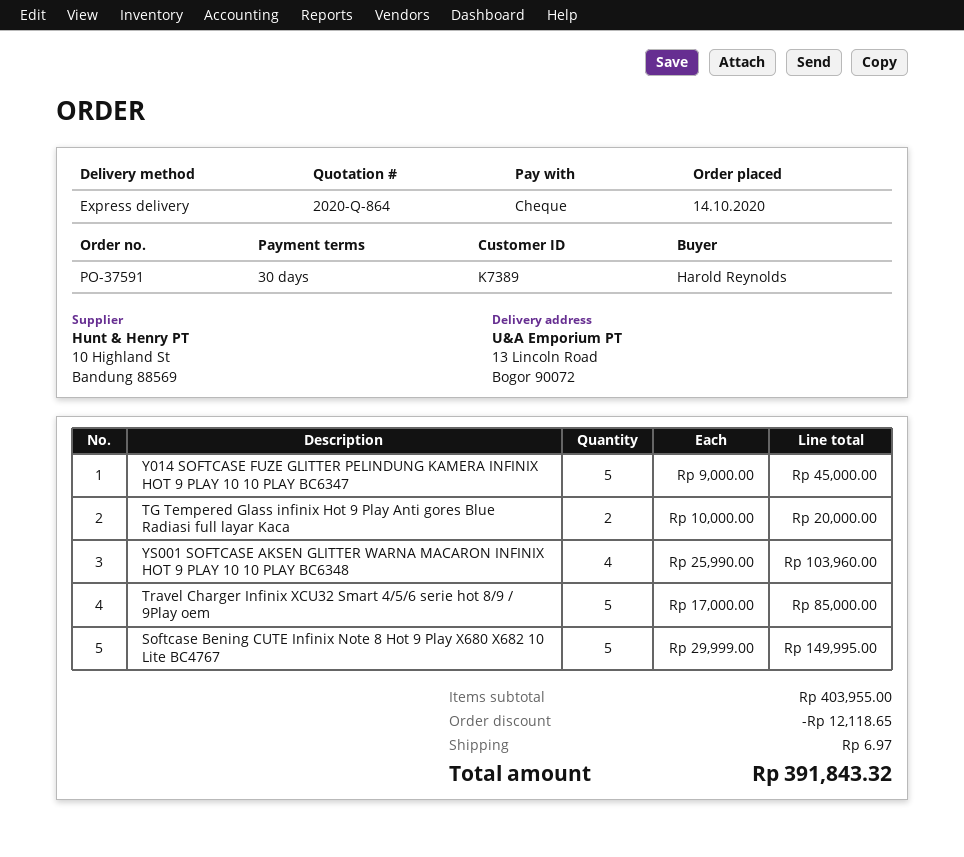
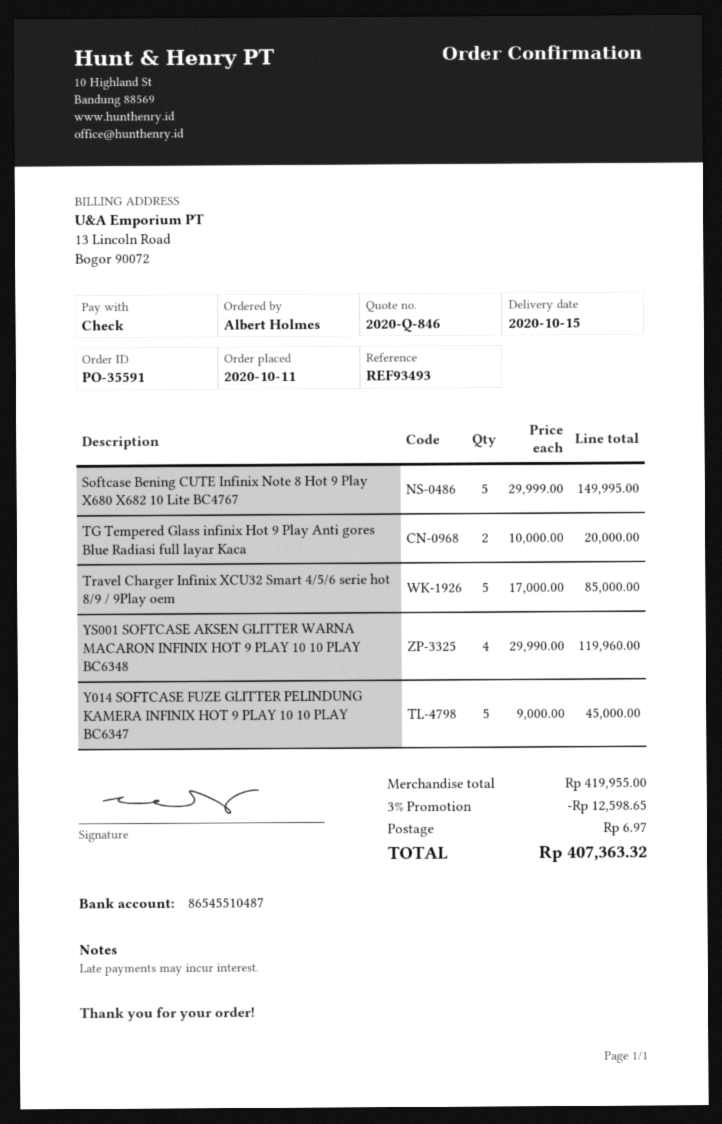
quote number: 2020-Q-864 -> 2020-Q-846
order number: PO-37591 -> PO-35591
order date: 2020-10-14 -> 2020-10-11
ordered by: Harold Reynolds -> Albert Holmes
YS001 SOFTCASE AKSEN GLITTER WARNA MACARON INFINIX HOT 9 PLAY 10 10 PLAY BC6348: 4 x 25990.00 = 103960.00 -> 4 x 29990.00 = 119960.00
subtotal: 403955.00 -> 419955.00
discount: 12118.65 -> 12598.65
total: 391843.32 -> 407363.32

